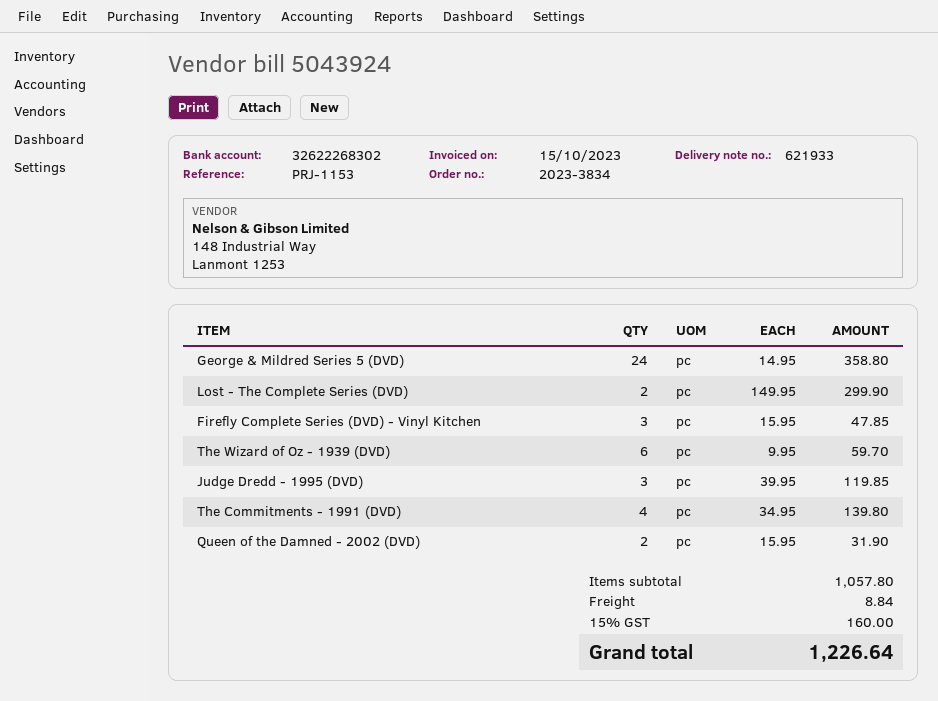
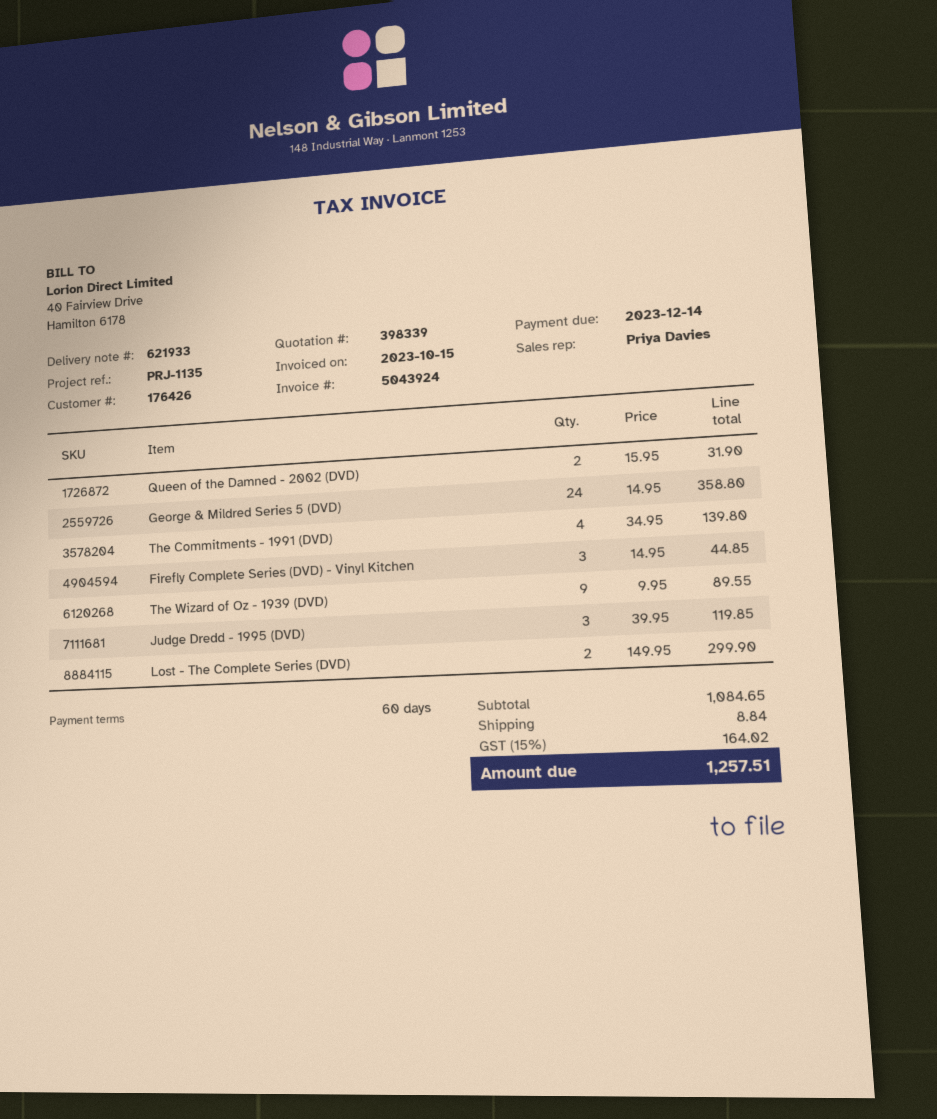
reference: PRJ-1153 -> PRJ-1135
Firefly Complete Series (DVD) - Vinyl Kitchen: 3 x 15.95 = 47.85 -> 3 x 14.95 = 44.85
The Wizard of Oz - 1939 (DVD): 6 x 9.95 = 59.70 -> 9 x 9.95 = 89.55
subtotal: 1057.80 -> 1084.65
tax: 15% = 160.00 -> 15% = 164.02
total: 1226.64 -> 1257.51

